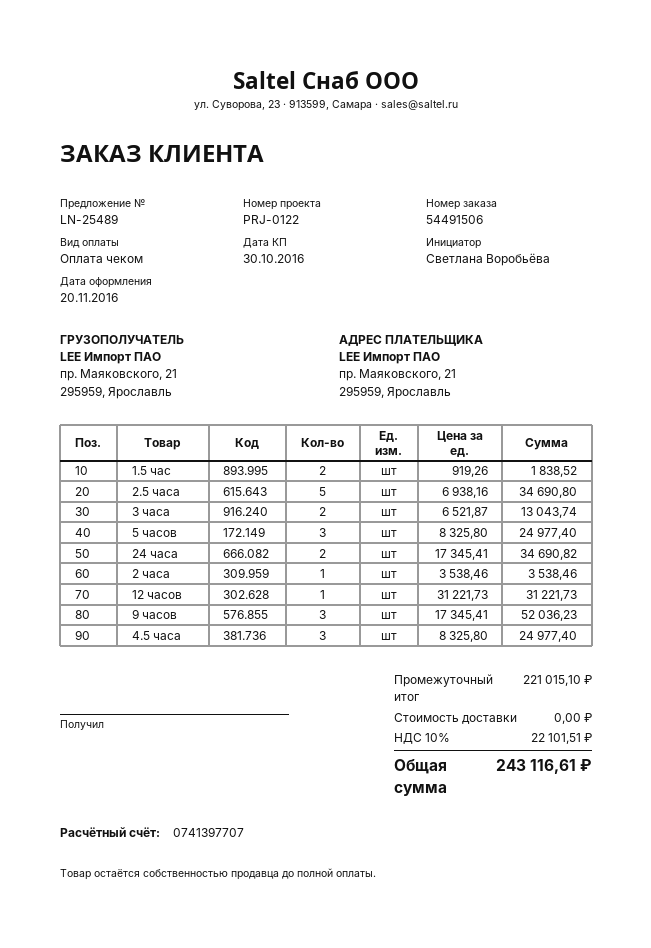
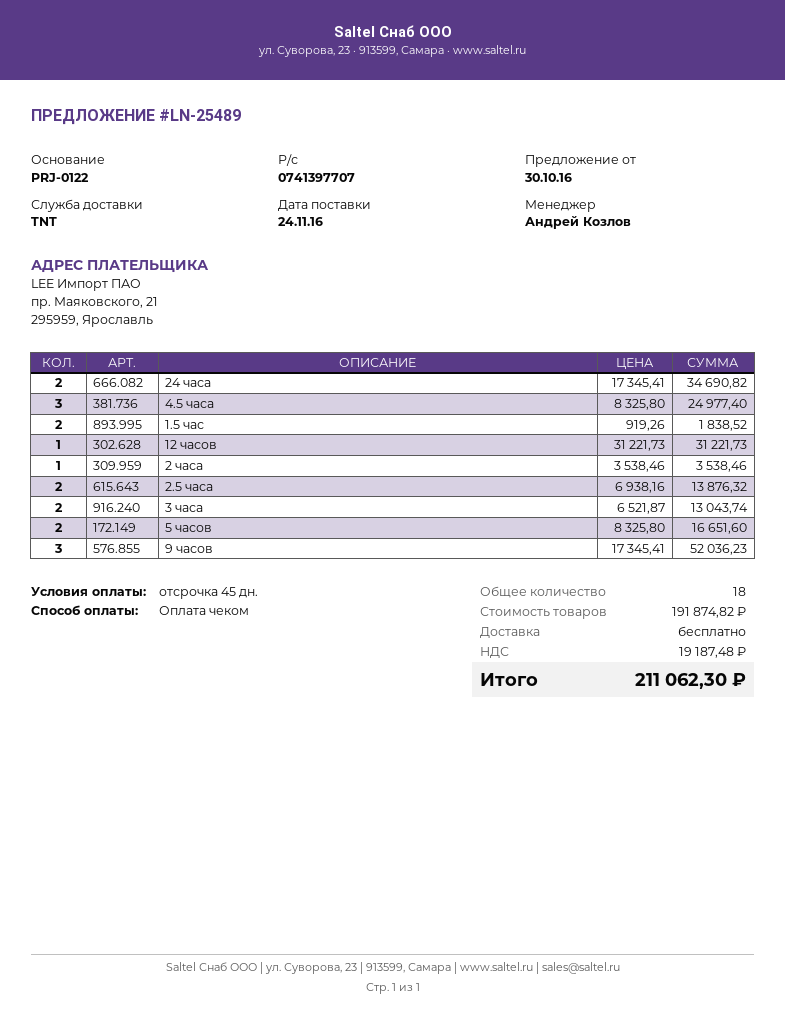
2.5 часа: 5 x 6938.16 = 34690.80 -> 2 x 6938.16 = 13876.32
5 часов: 3 x 8325.80 = 24977.40 -> 2 x 8325.80 = 16651.60
subtotal: 221015.10 -> 191874.82
tax: 22101.51 -> 19187.48
total: 243116.61 -> 211062.30

